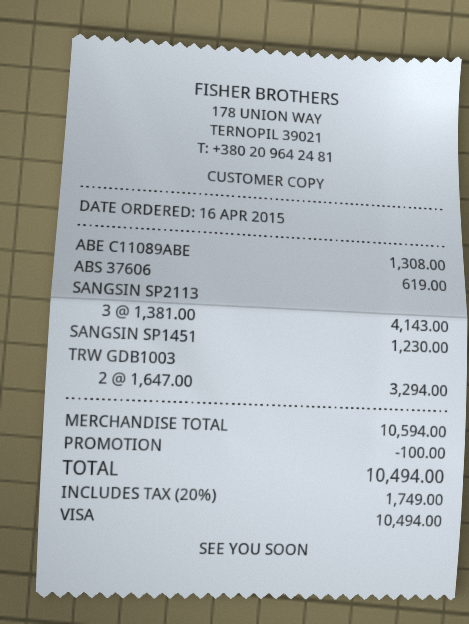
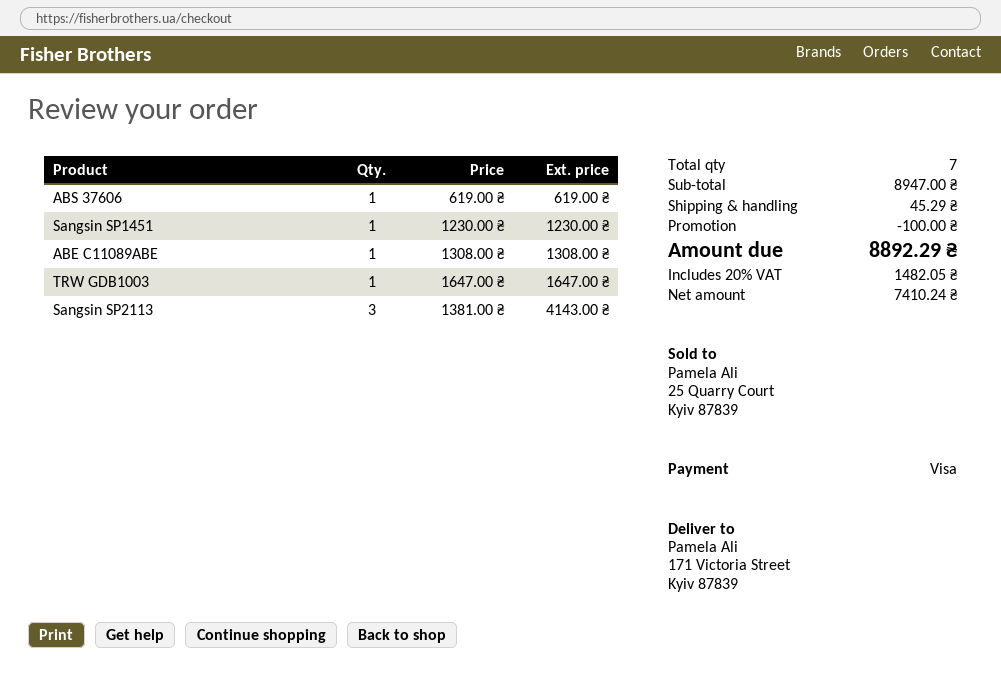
TRW GDB1003: 2 x 1647.00 = 3294.00 -> 1 x 1647.00 = 1647.00
subtotal: 10594.00 -> 8947.00
shipping: none -> 45.29
tax: 20% = 1749.00 -> 20% = 1482.05
total: 10494.00 -> 8892.29

